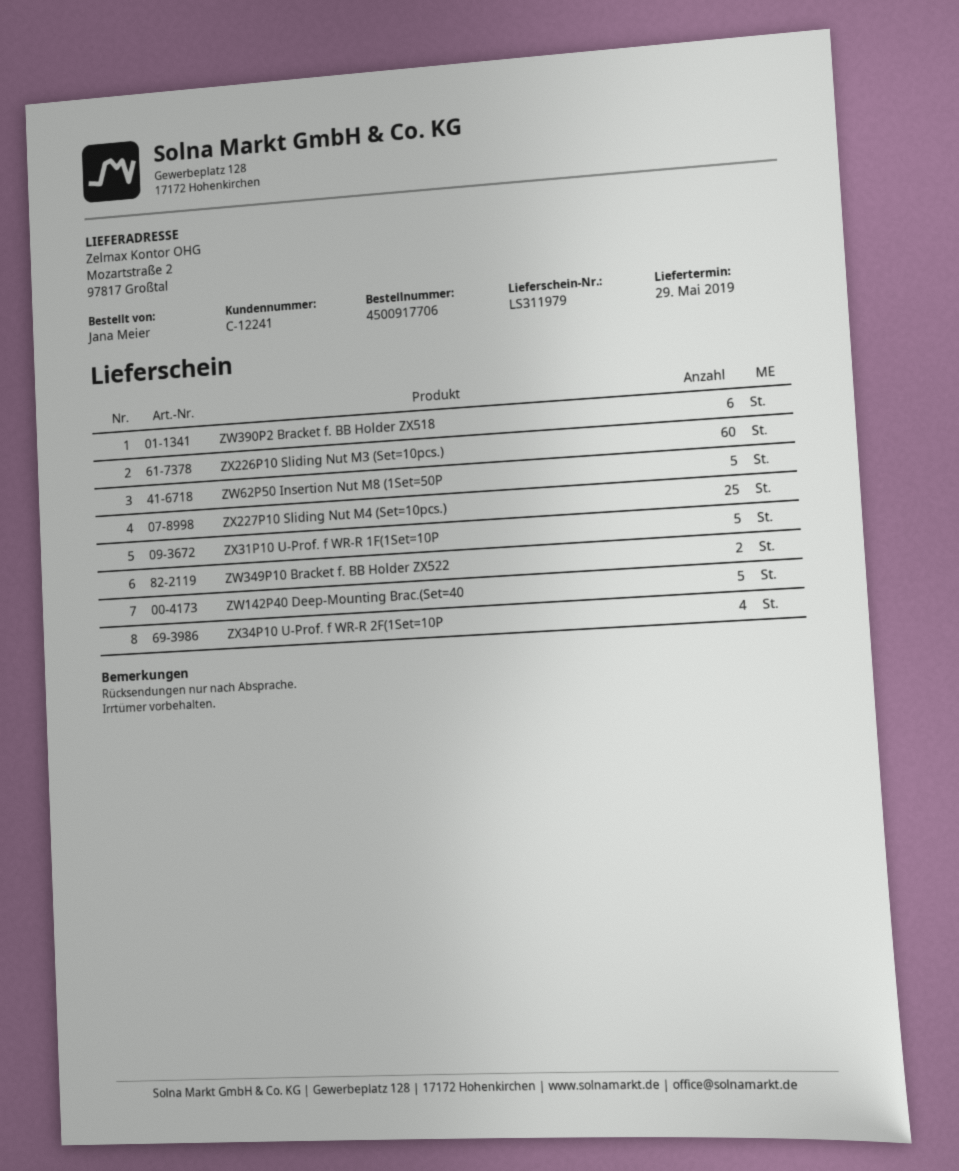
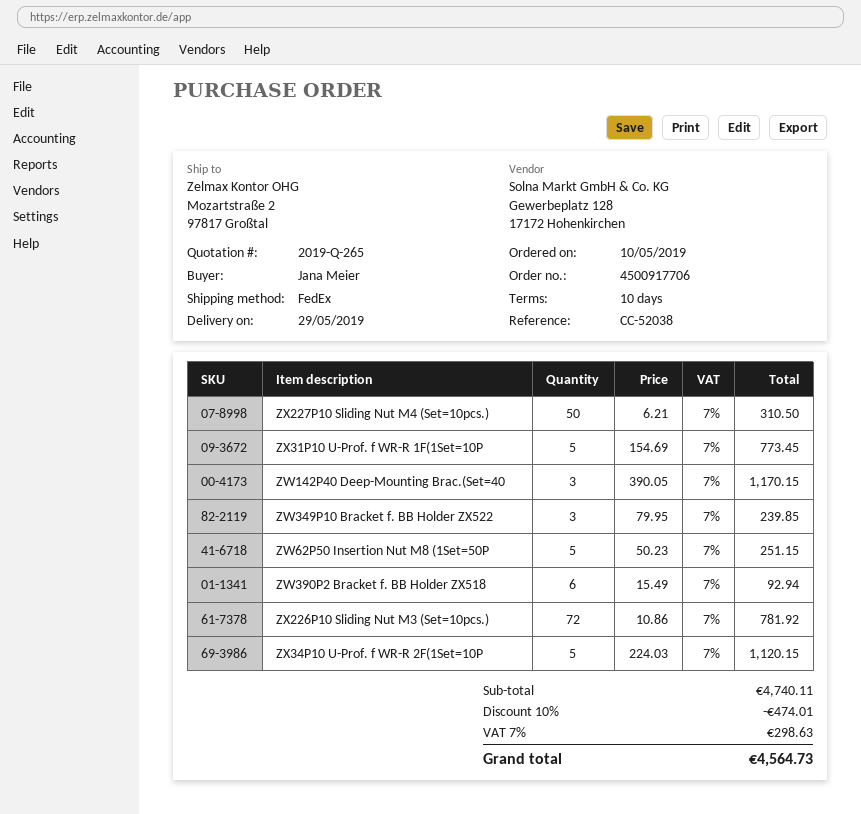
ZX226P10 Sliding Nut M3 (Set=10pcs.): 60 -> 72
ZX227P10 Sliding Nut M4 (Set=10pcs.): 25 -> 50
ZW349P10 Bracket f. BB Holder ZX522: 2 -> 3
ZW142P40 Deep-Mounting Brac.(Set=40: 5 -> 3
ZX34P10 U-Prof. f WR-R 2F(1Set=10P: 4 -> 5

